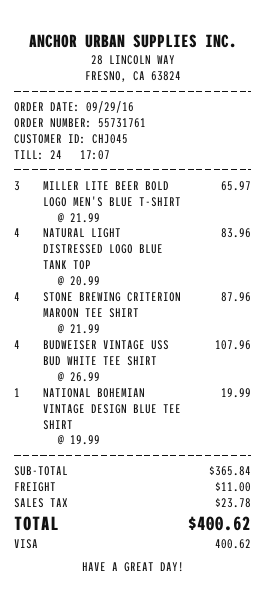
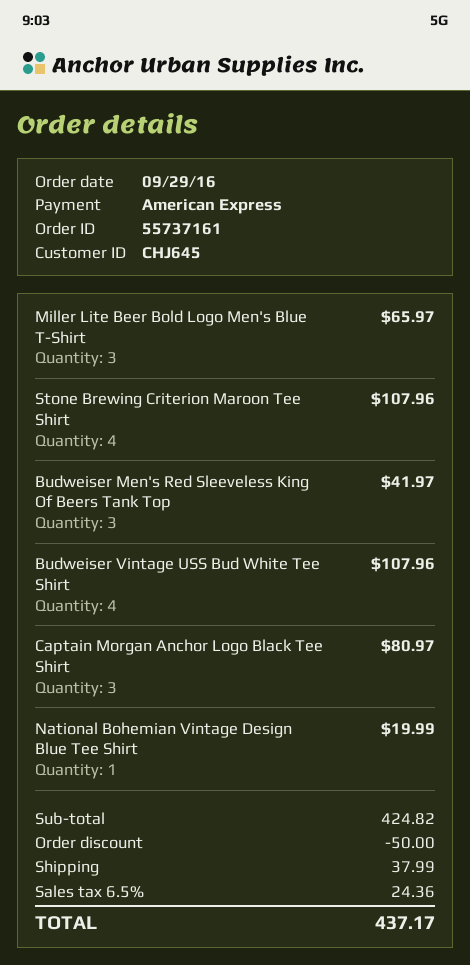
order number: 55731761 -> 55737161
customer number: CHJ045 -> CHJ645
payment method: Visa -> American Express
NATURAL LIGHT DISTRESSED LOGO BLUE TANK TOP: 4 for 83.96 -> none
STONE BREWING CRITERION MAROON TEE SHIRT: 4 for 87.96 -> 4 for 107.96
Budweiser Men's Red Sleeveless King Of Beers Tank Top: none -> 3 for 41.97
Captain Morgan Anchor Logo Black Tee Shirt: none -> 3 for 80.97
subtotal: 365.84 -> 424.82
discount: none -> 50.00
shipping: 11.00 -> 37.99
tax: 23.78 -> 24.36
total: 400.62 -> 437.17

